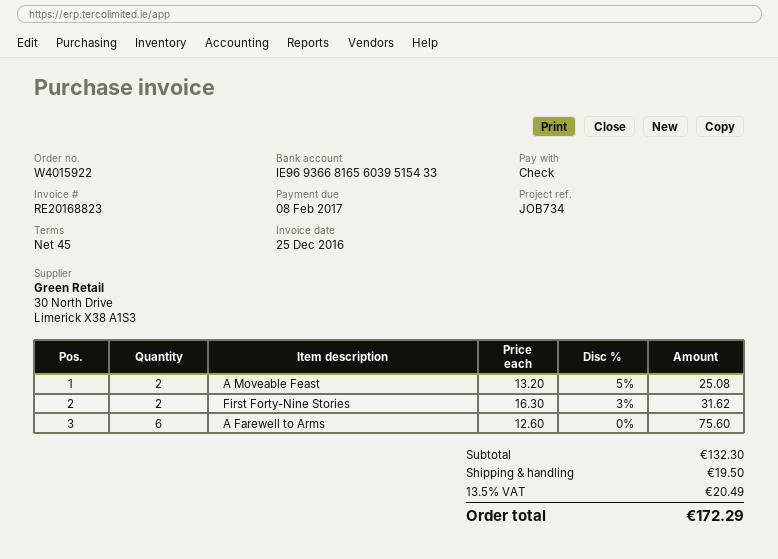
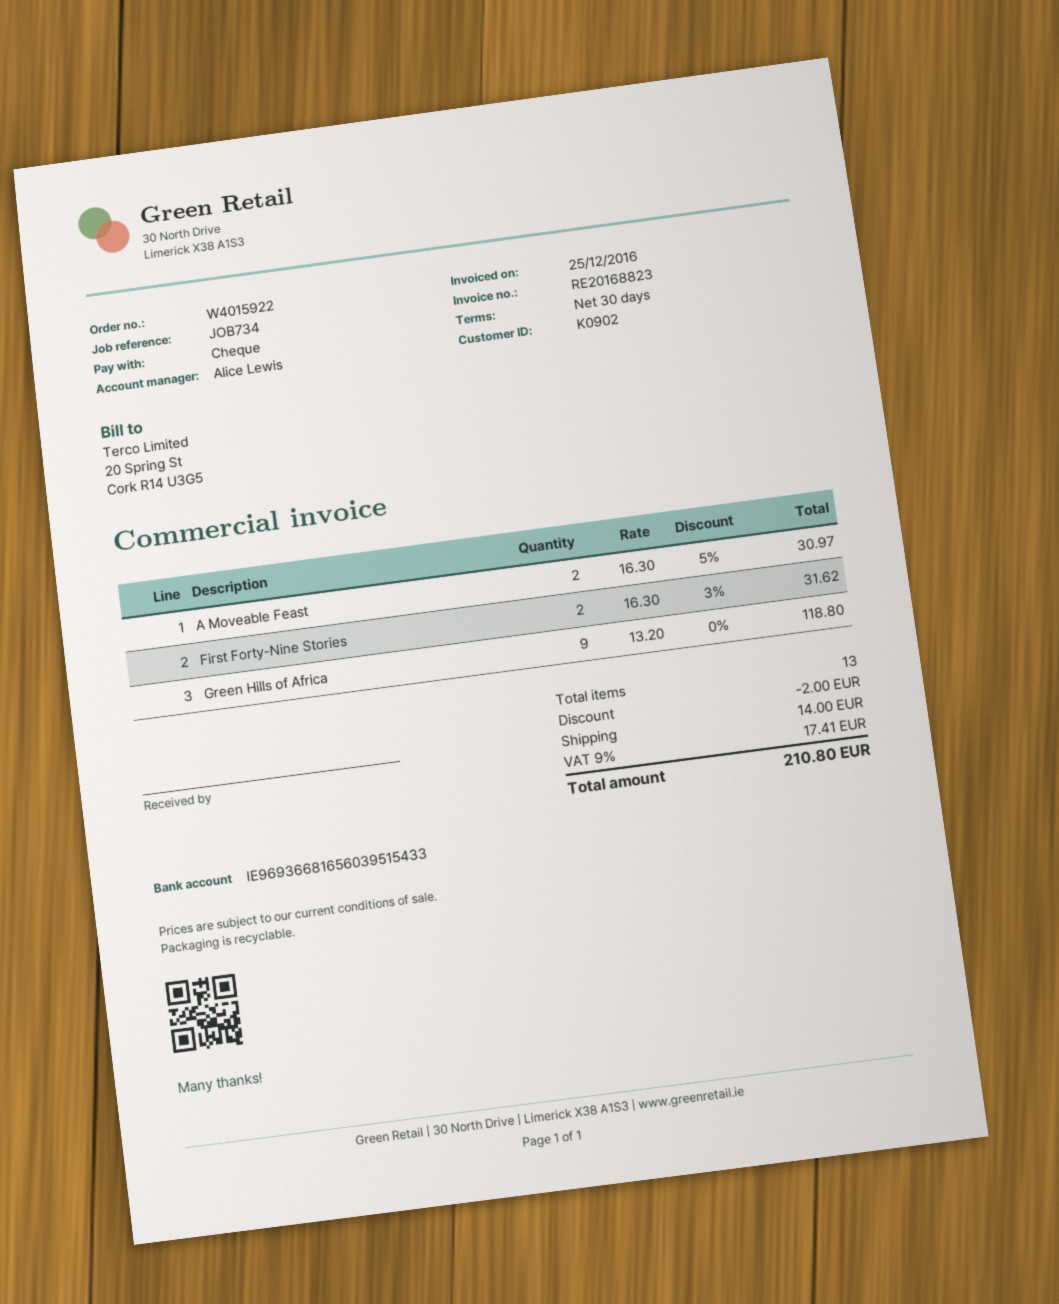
payment terms: 45 days -> 30 days
A Moveable Feast: 2 x 13.20 - 5% = 25.08 -> 2 x 16.30 - 5% = 30.97
A Farewell to Arms: 6 x 12.60 = 75.60 -> none
Green Hills of Africa: none -> 9 x 13.20 = 118.80
discount: none -> 2.00
shipping: 19.50 -> 14.00
tax: 13.5% = 20.49 -> 9% = 17.41
total: 172.29 -> 210.80

